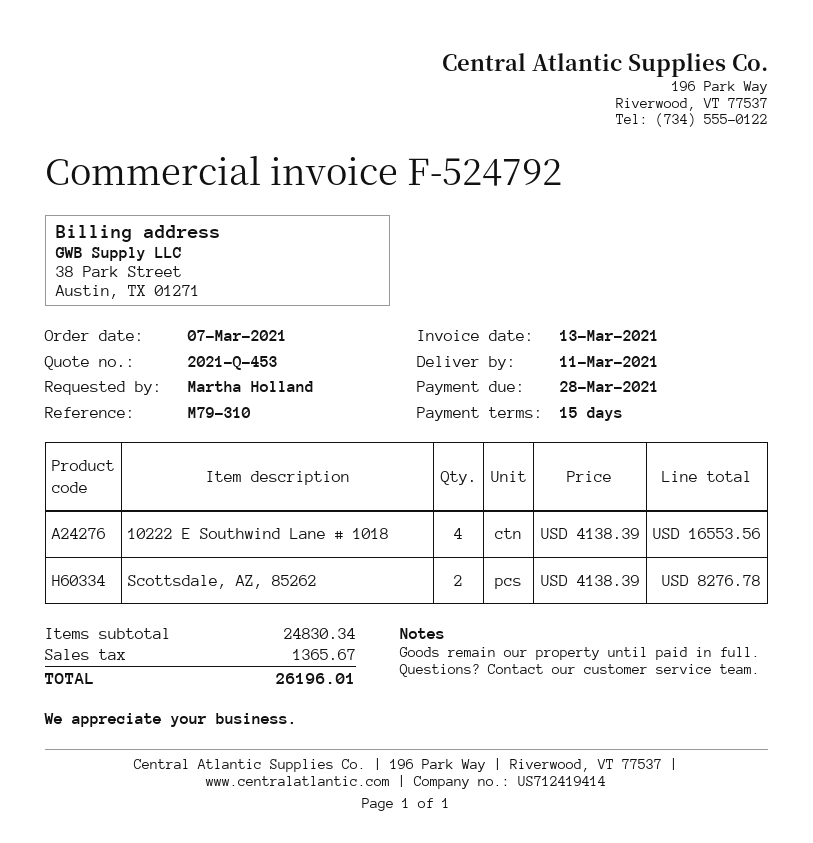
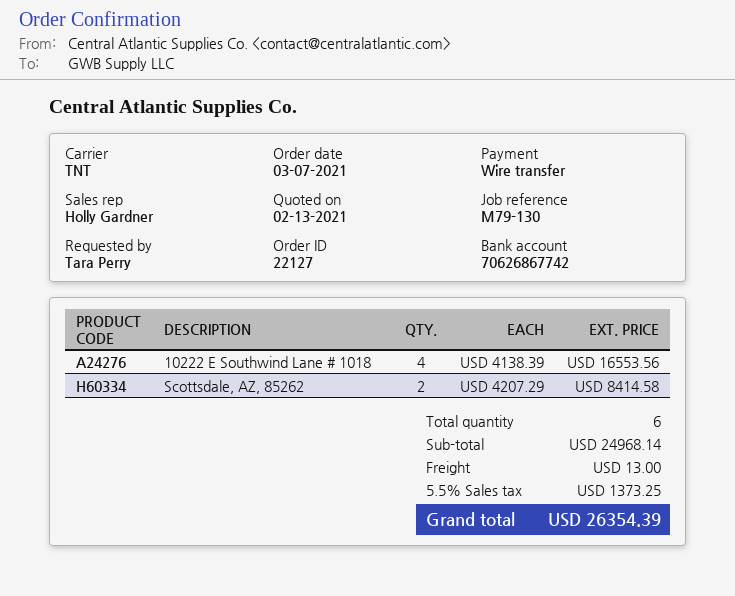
reference: M79-310 -> M79-130
ordered by: Martha Holland -> Tara Perry
Scottsdale, AZ, 85262: 2 x 4138.39 = 8276.78 -> 2 x 4207.29 = 8414.58
subtotal: 24830.34 -> 24968.14
shipping: none -> 13.00
tax: 1365.67 -> 1373.25
total: 26196.01 -> 26354.39

